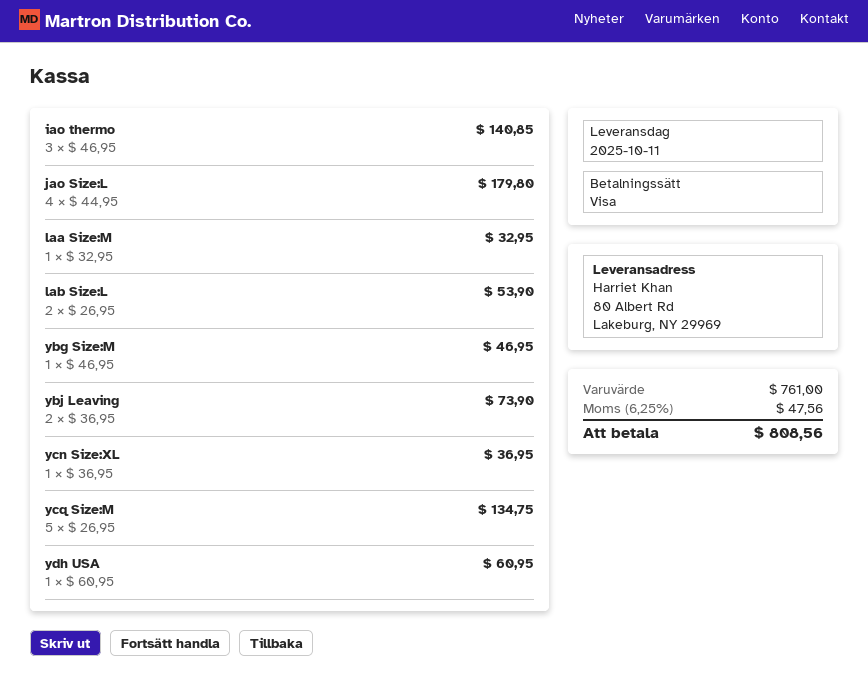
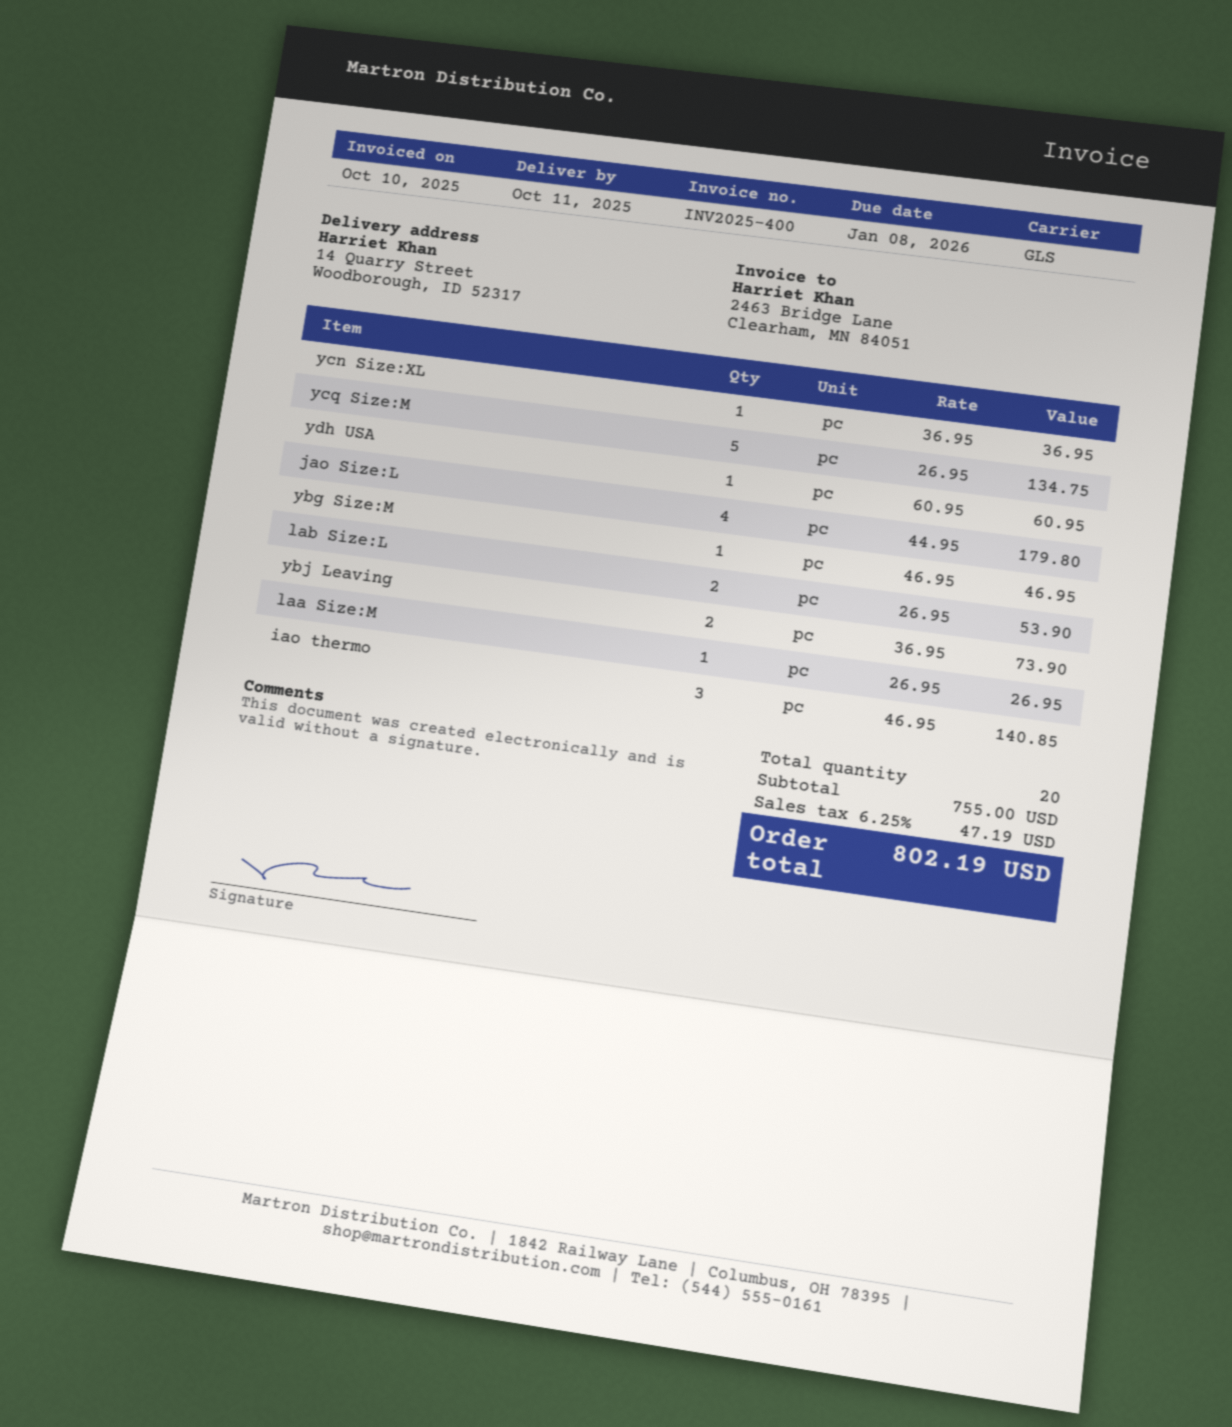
ship to: 80 Albert Rd, Lakeburg, NY 29969 -> 14 Quarry Street, Woodborough, ID 52317
laa Size:M: 1 x 32.95 = 32.95 -> 1 x 26.95 = 26.95
subtotal: 761.00 -> 755.00
tax: 6.25% = 47.56 -> 6.25% = 47.19
total: 808.56 -> 802.19

